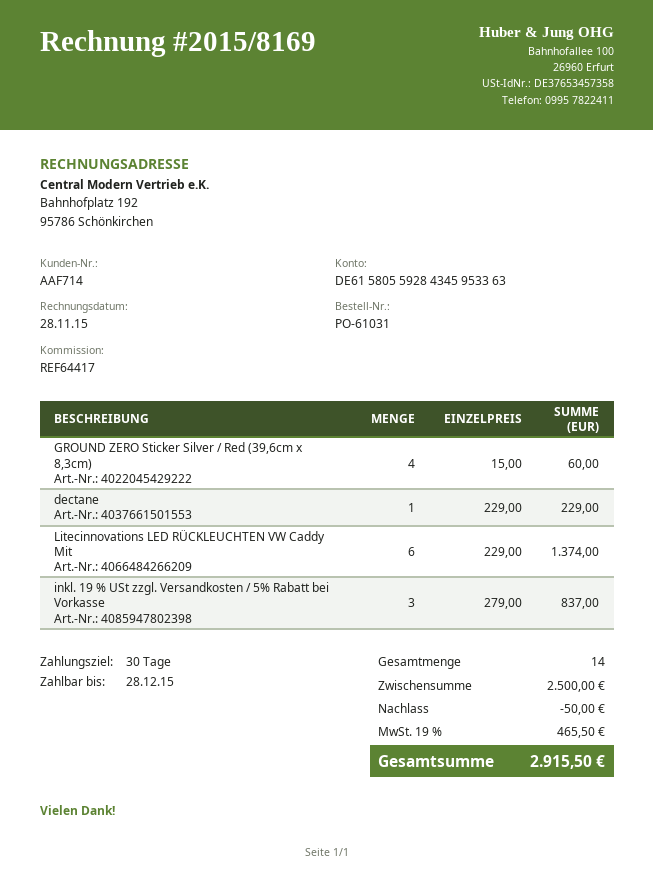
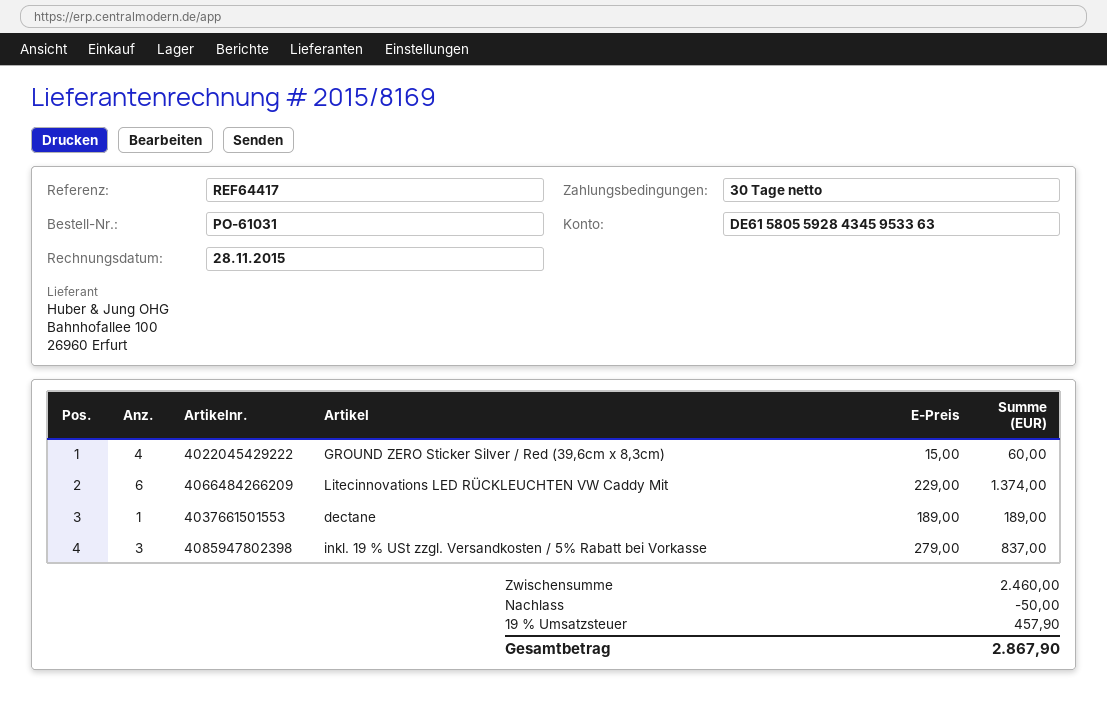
dectane: 1 x 229.00 = 229.00 -> 1 x 189.00 = 189.00
subtotal: 2500.00 -> 2460.00
tax: 19% = 465.50 -> 19% = 457.90
total: 2915.50 -> 2867.90

